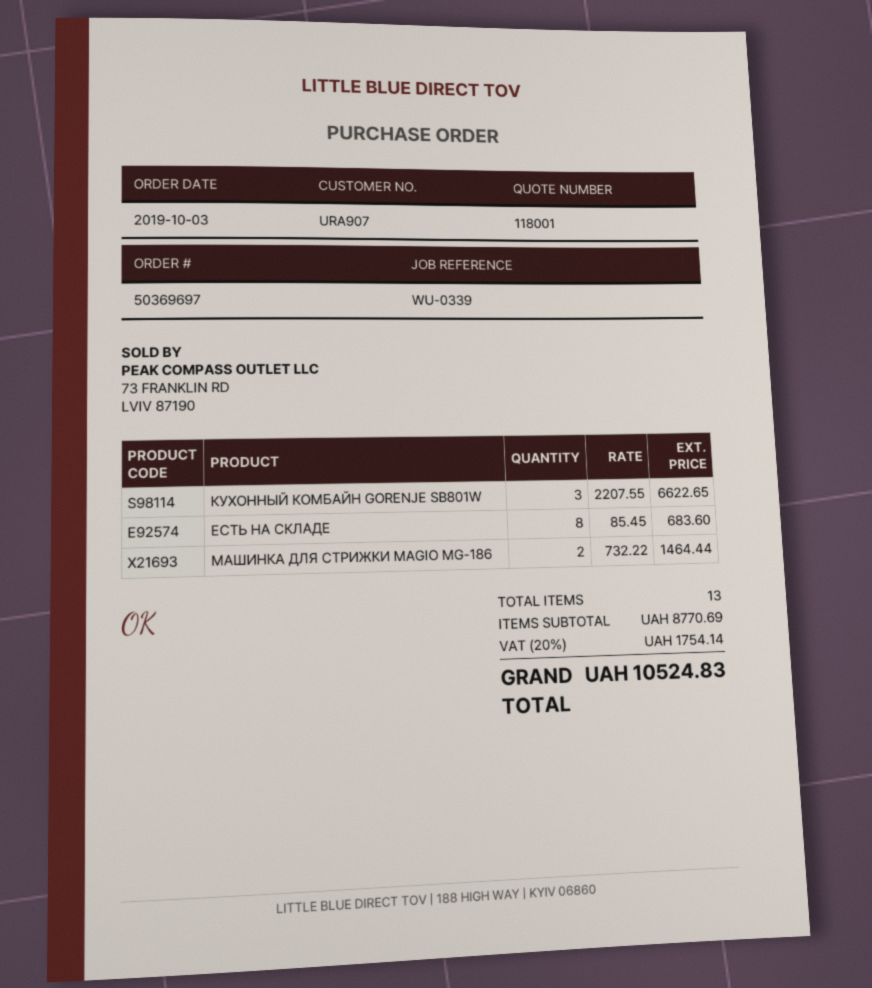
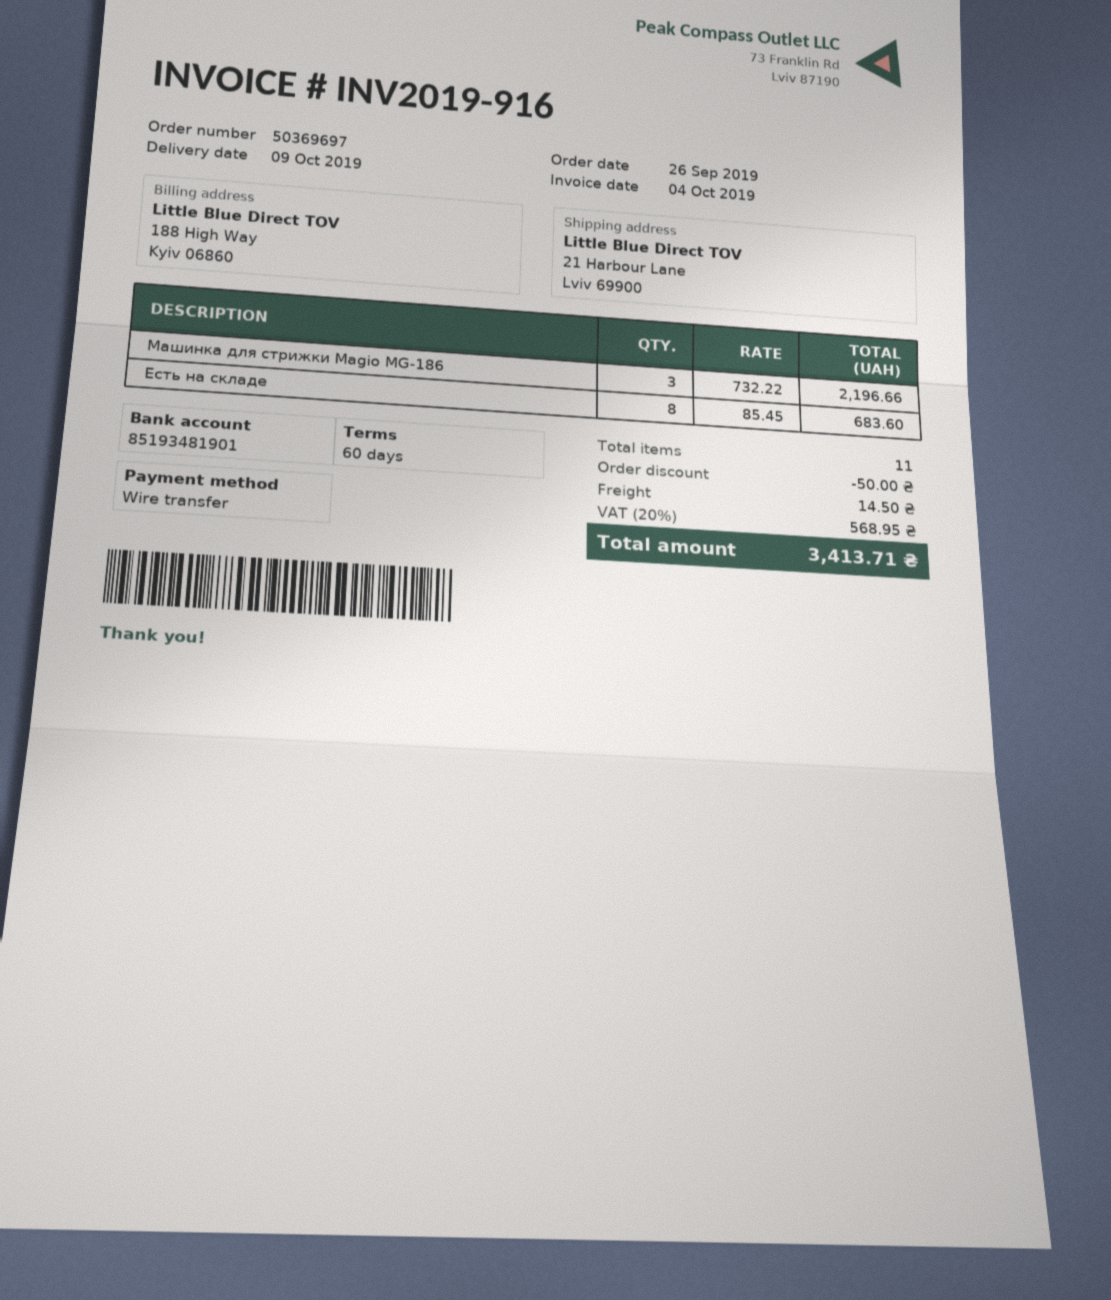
order date: 2019-10-03 -> 2019-09-26
КУХОННЫЙ КОМБАЙН GORENJE SB801W: 3 x 2207.55 = 6622.65 -> none
МАШИНКА ДЛЯ СТРИЖКИ MAGIO MG-186: 2 x 732.22 = 1464.44 -> 3 x 732.22 = 2196.66
total quantity: 13 -> 11
discount: none -> 50.00
shipping: none -> 14.50
tax: 20% = 1754.14 -> 20% = 568.95
total: 10524.83 -> 3413.71

